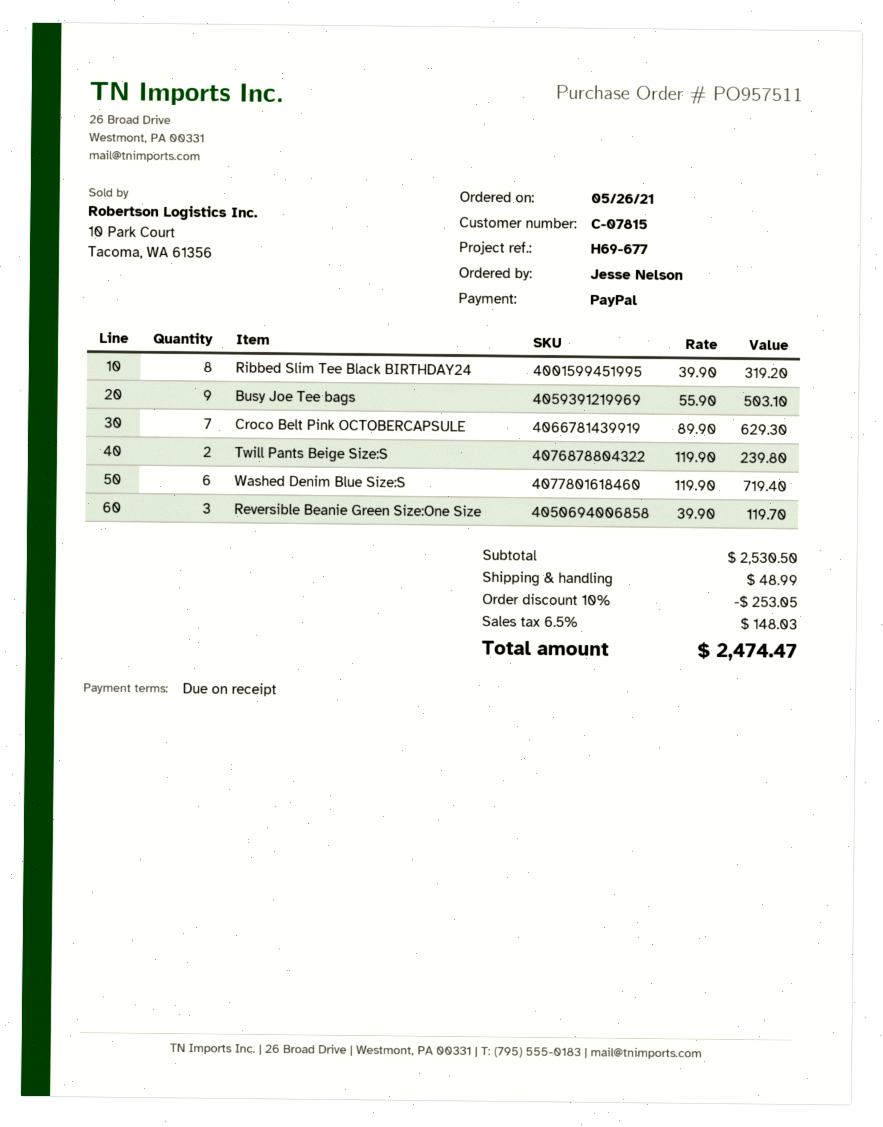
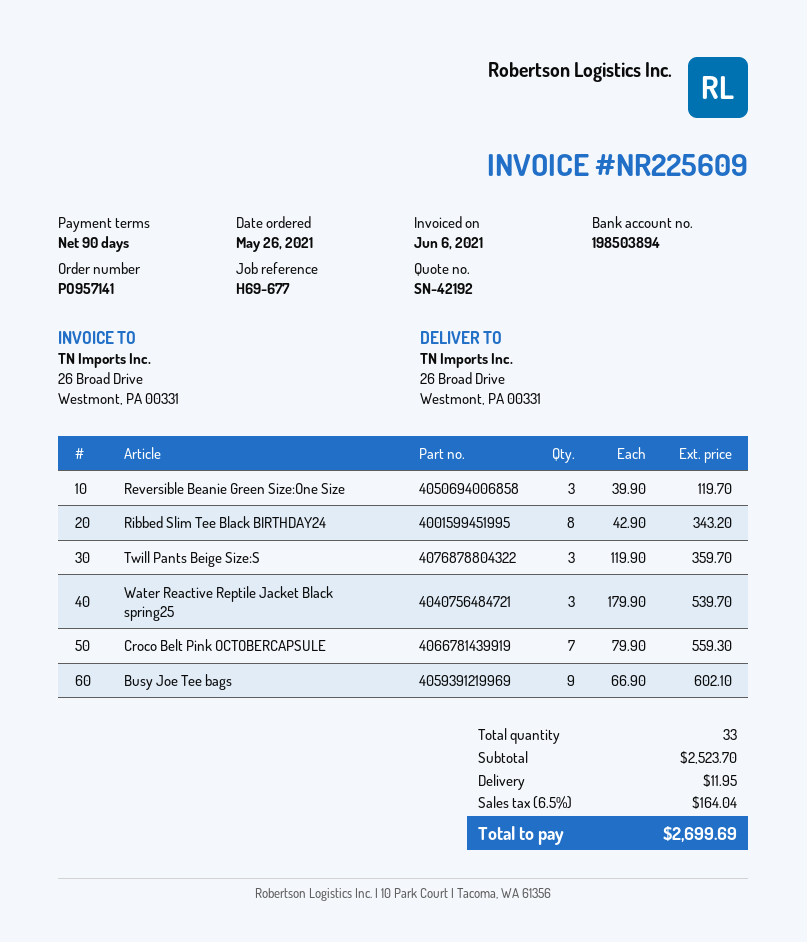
order number: PO957511 -> PO957141
payment terms: on receipt -> 90 days
Ribbed Slim Tee Black BIRTHDAY24: 8 x 39.90 = 319.20 -> 8 x 42.90 = 343.20
Busy Joe Tee bags: 9 x 55.90 = 503.10 -> 9 x 66.90 = 602.10
Croco Belt Pink OCTOBERCAPSULE: 7 x 89.90 = 629.30 -> 7 x 79.90 = 559.30
Twill Pants Beige Size:S: 2 x 119.90 = 239.80 -> 3 x 119.90 = 359.70
Washed Denim Blue Size:S: 6 x 119.90 = 719.40 -> none
Water Reactive Reptile Jacket Black spring25: none -> 3 x 179.90 = 539.70
subtotal: 2530.50 -> 2523.70
discount: 10% = 253.05 -> none
shipping: 48.99 -> 11.95
tax: 6.5% = 148.03 -> 6.5% = 164.04
total: 2474.47 -> 2699.69

